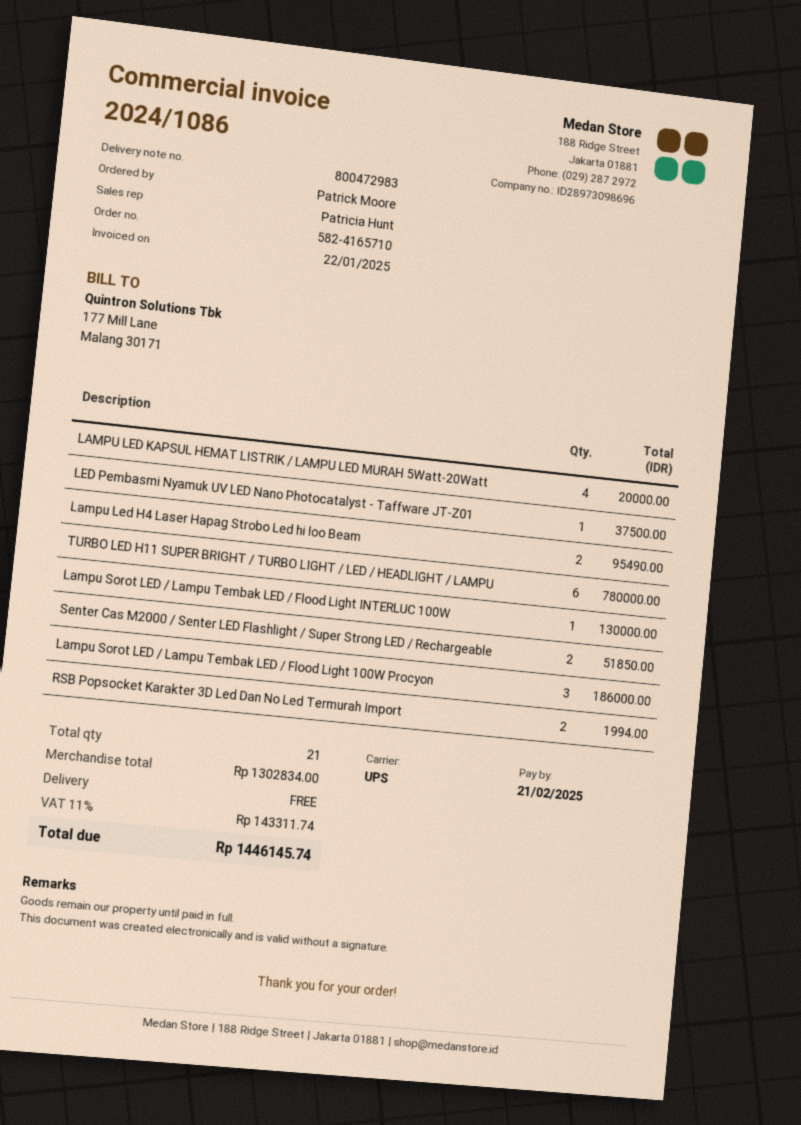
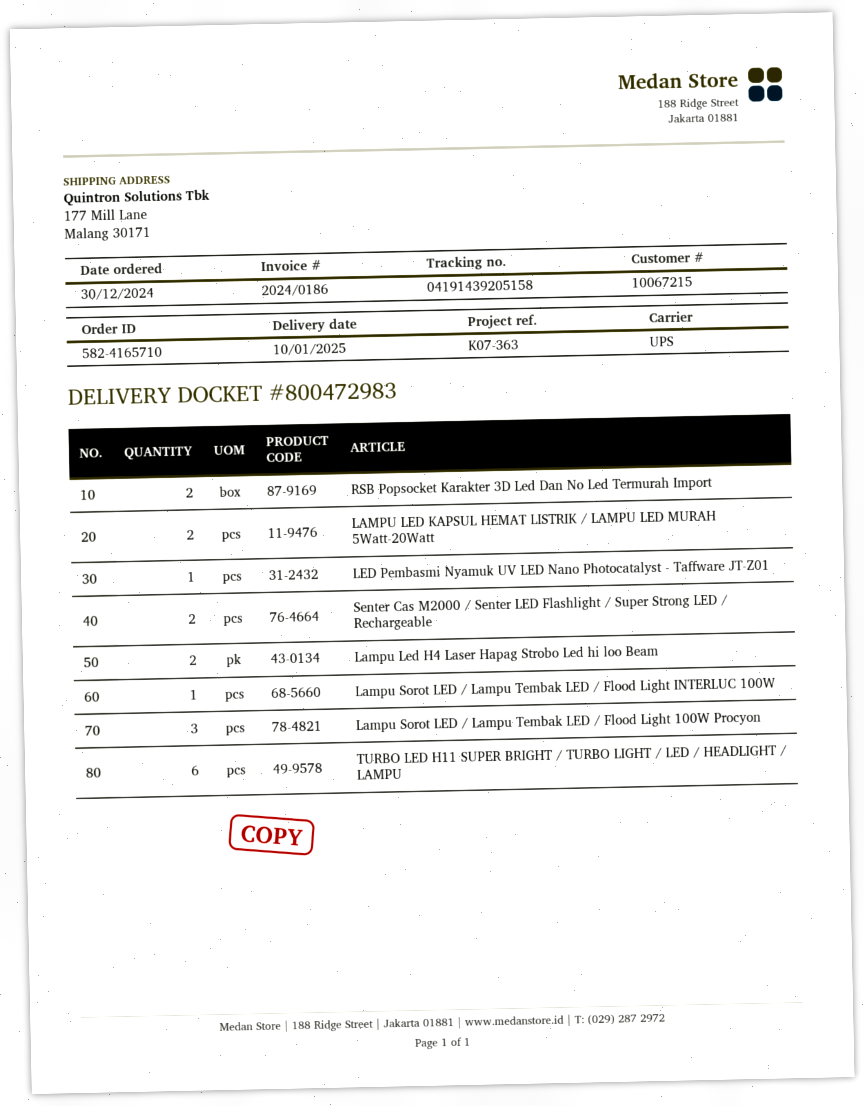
invoice number: 2024/1086 -> 2024/0186
LAMPU LED KAPSUL HEMAT LISTRIK / LAMPU LED MURAH 5Watt-20Watt: 4 -> 2

